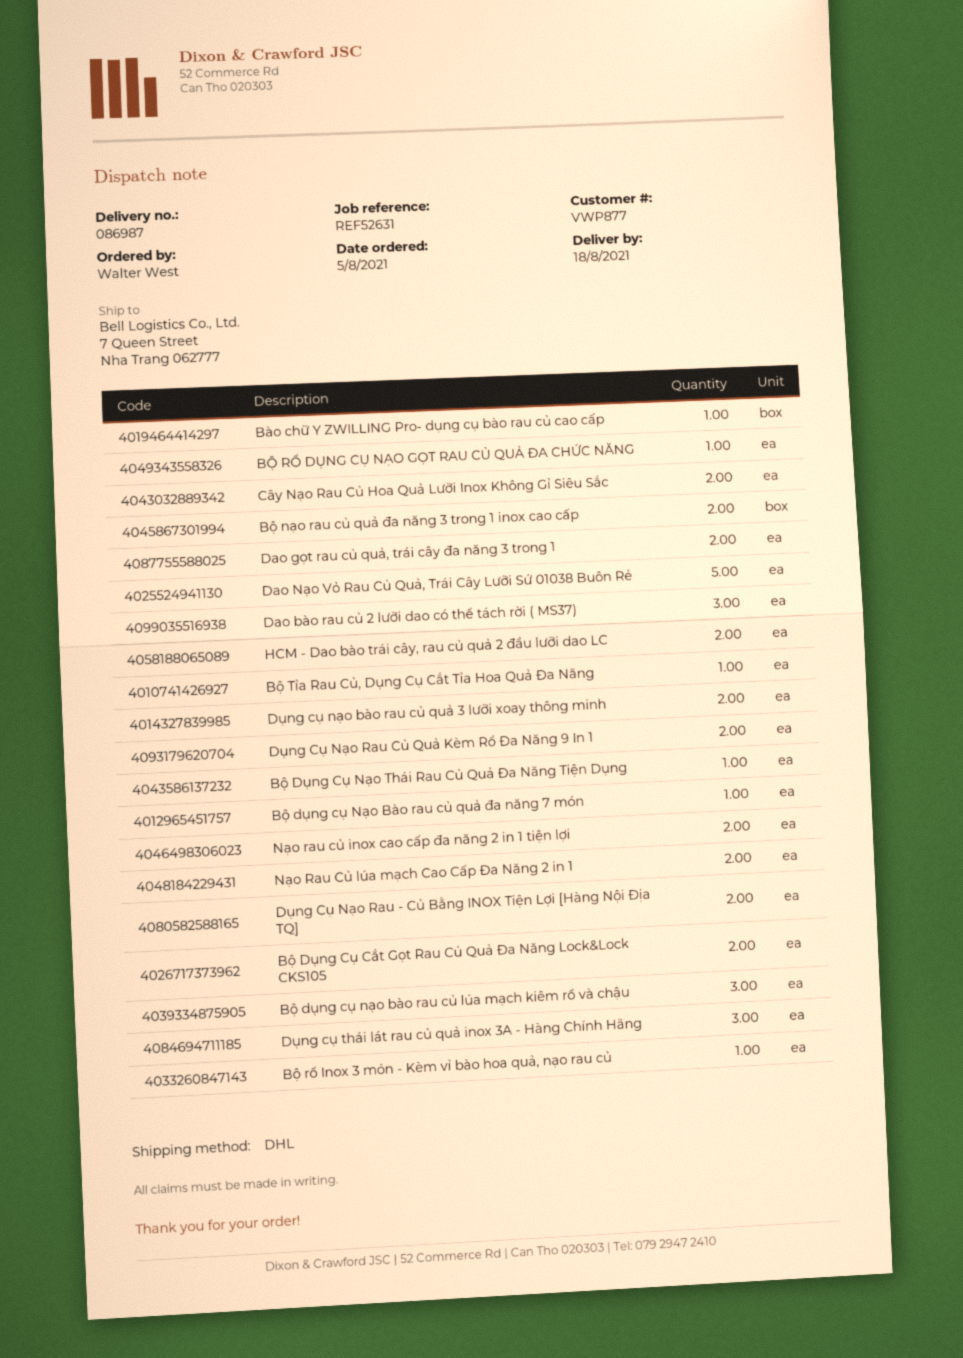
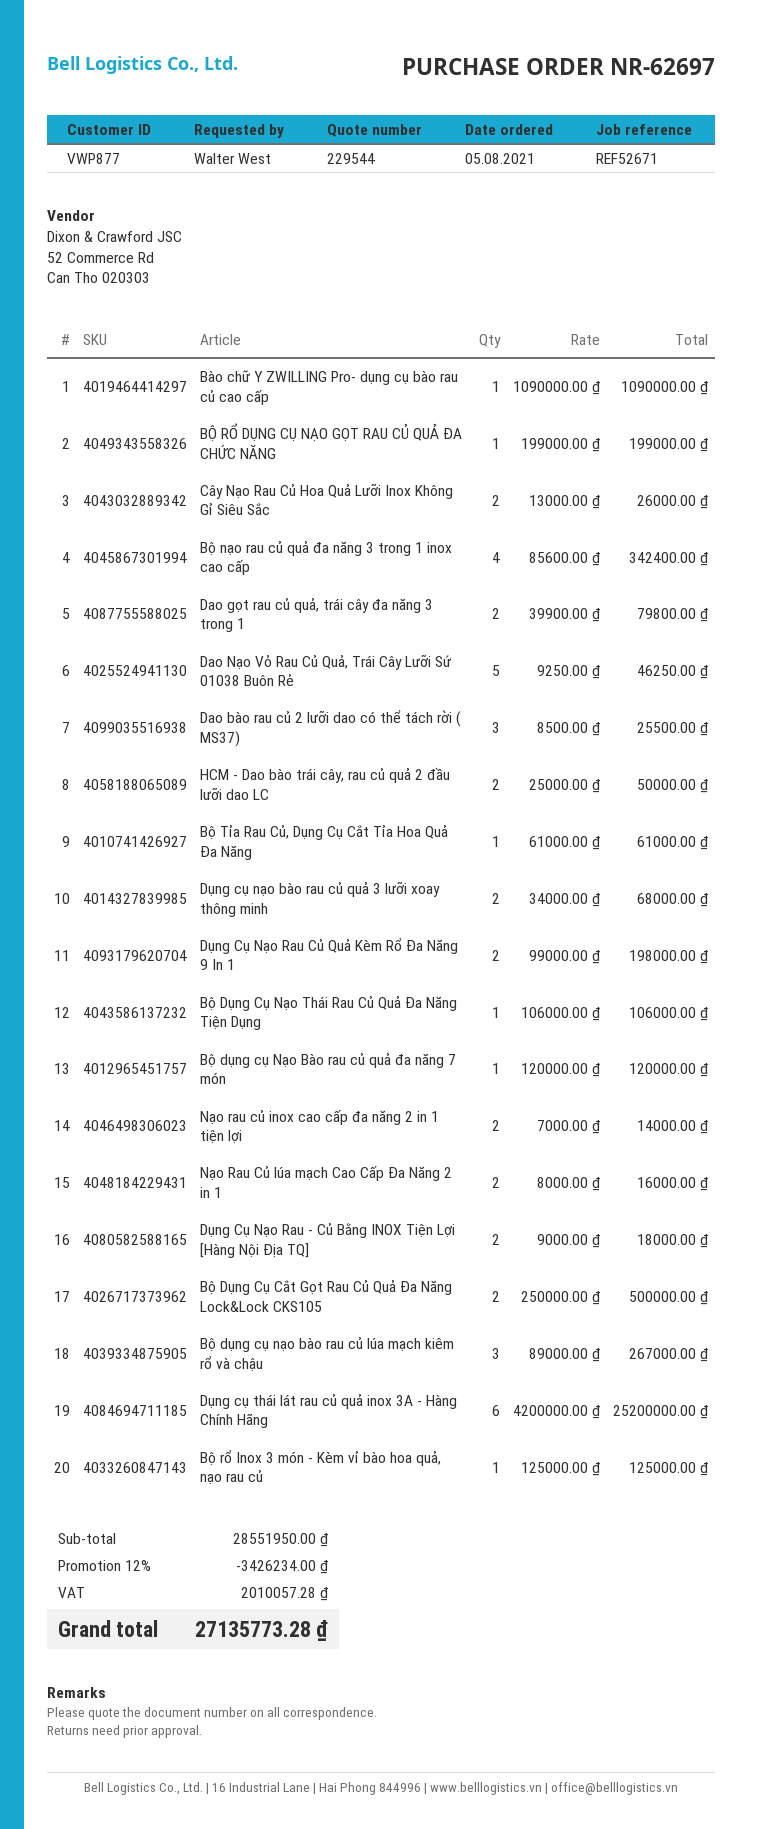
reference: REF52631 -> REF52671
Bộ nạo rau củ quả đa năng 3 trong 1 inox cao cấp: 2 -> 4
Dụng cụ thái lát rau củ quả inox 3A - Hàng Chính Hãng: 3 -> 6

